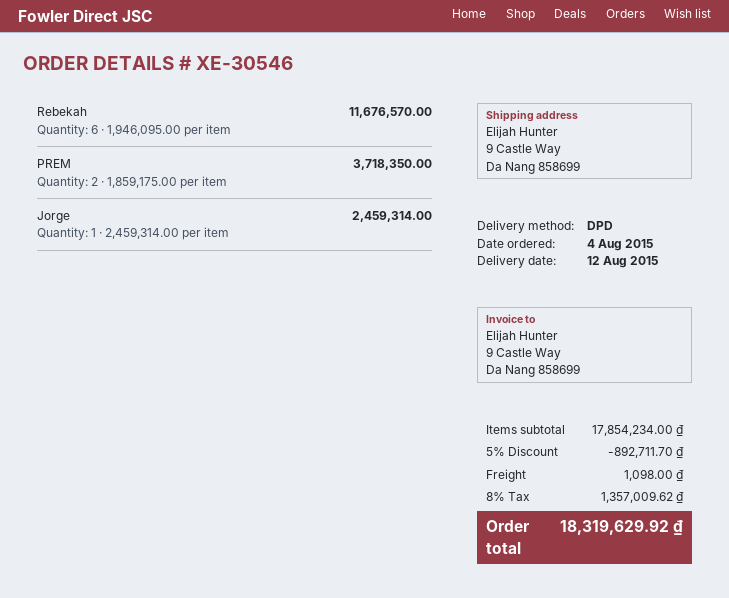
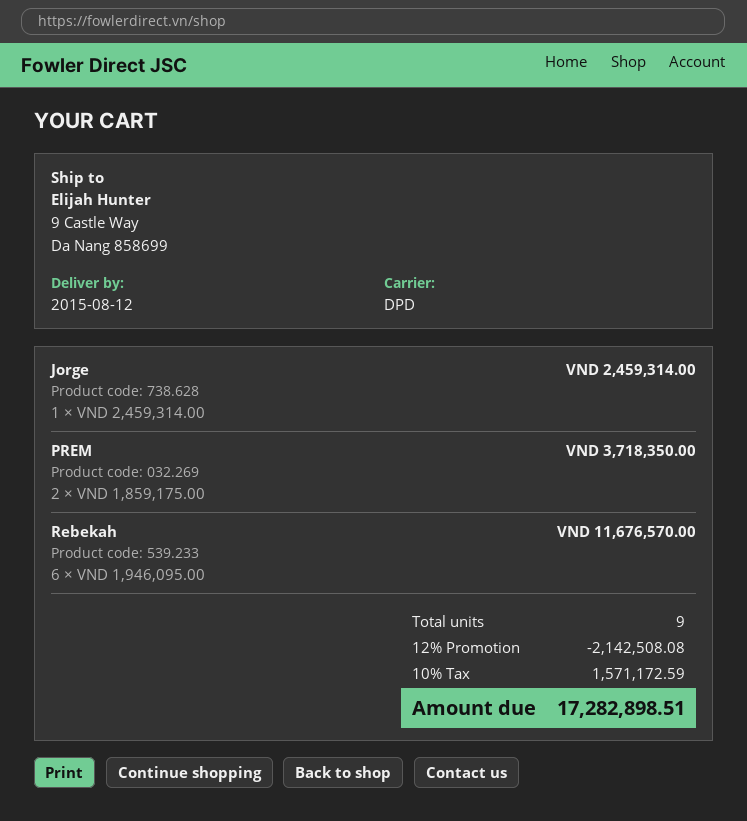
discount: 5% = 892711.70 -> 12% = 2142508.08
shipping: 1098.00 -> none
tax: 8% = 1357009.62 -> 10% = 1571172.59
total: 18319629.92 -> 17282898.51

